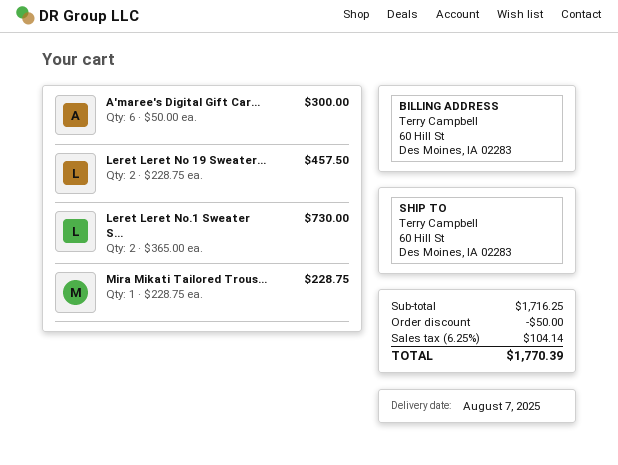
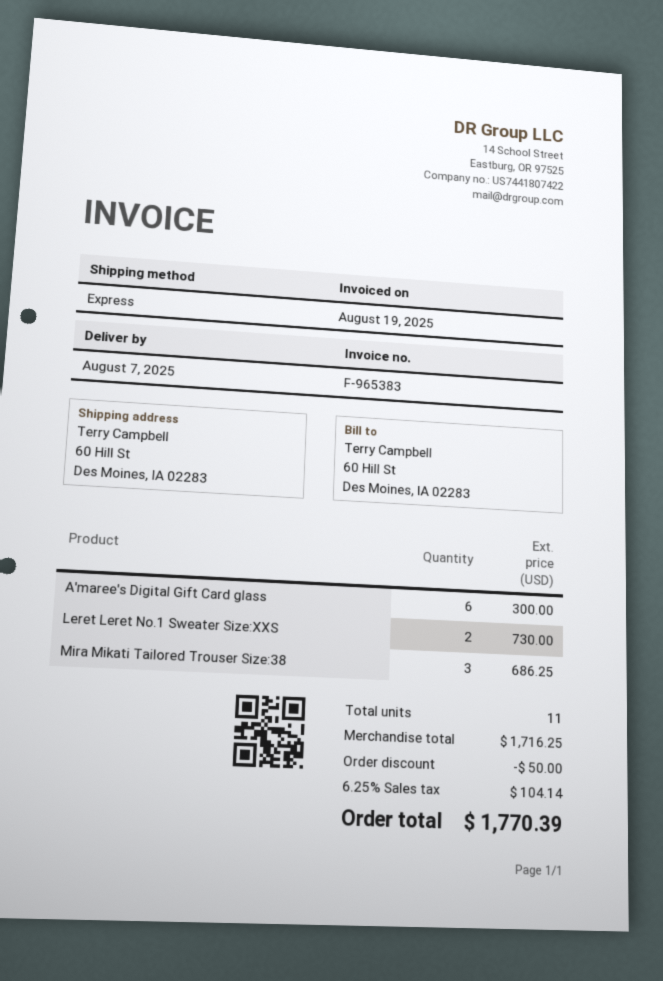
Leret Leret No 19 Sweater...: 2 for 457.50 -> none
Mira Mikati Tailored Trous...: 1 for 228.75 -> 3 for 686.25

